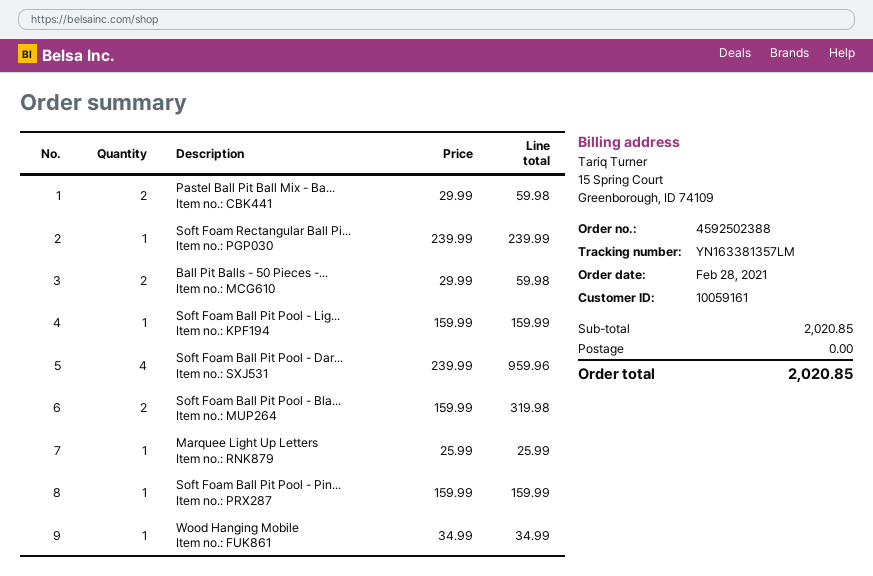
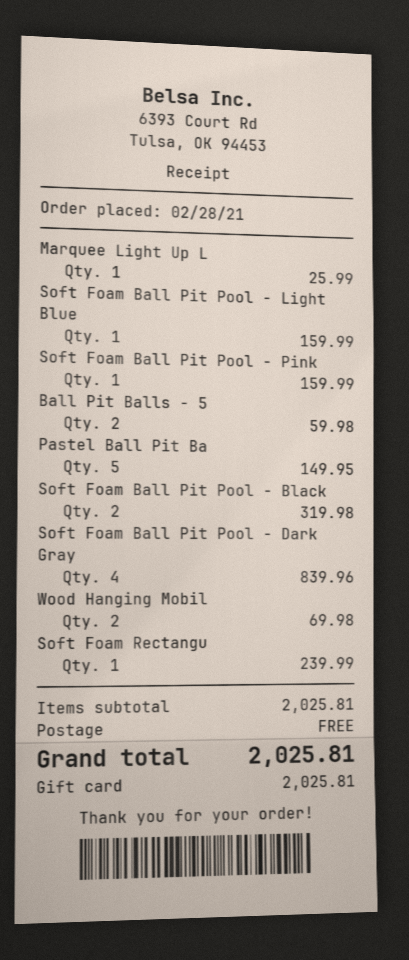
Pastel Ball Pit Ball Mix - Ba...: 2 for 59.98 -> 5 for 149.95
Soft Foam Ball Pit Pool - Dar...: 4 for 959.96 -> 4 for 839.96
Wood Hanging Mobile: 1 for 34.99 -> 2 for 69.98
subtotal: 2020.85 -> 2025.81
total: 2020.85 -> 2025.81

